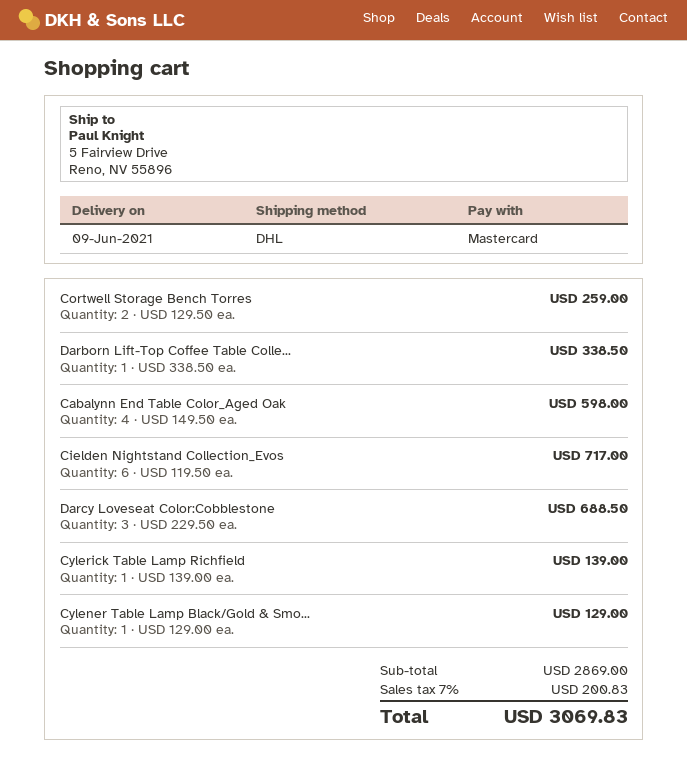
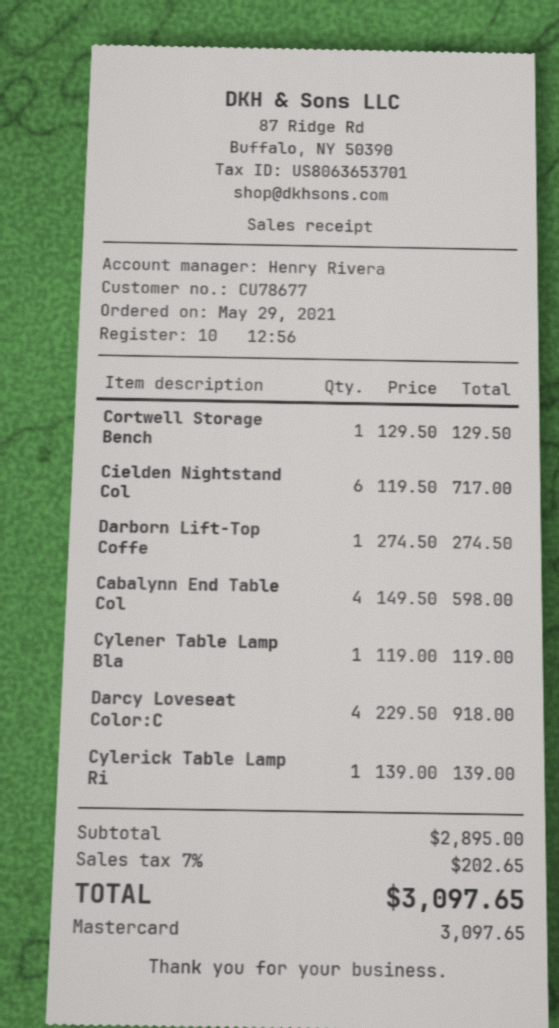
Cortwell Storage Bench Torres: 2 x 129.50 = 259.00 -> 1 x 129.50 = 129.50
Darborn Lift-Top Coffee Table Colle...: 1 x 338.50 = 338.50 -> 1 x 274.50 = 274.50
Darcy Loveseat Color:Cobblestone: 3 x 229.50 = 688.50 -> 4 x 229.50 = 918.00
Cylener Table Lamp Black/Gold & Smo...: 1 x 129.00 = 129.00 -> 1 x 119.00 = 119.00
subtotal: 2869.00 -> 2895.00
tax: 7% = 200.83 -> 7% = 202.65
total: 3069.83 -> 3097.65

